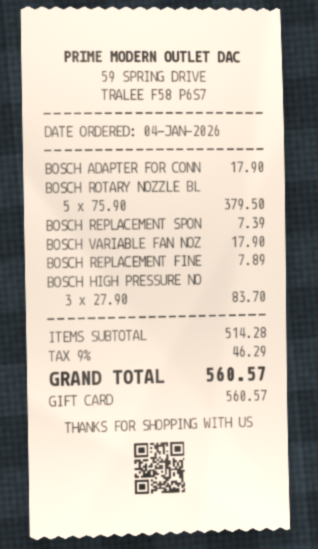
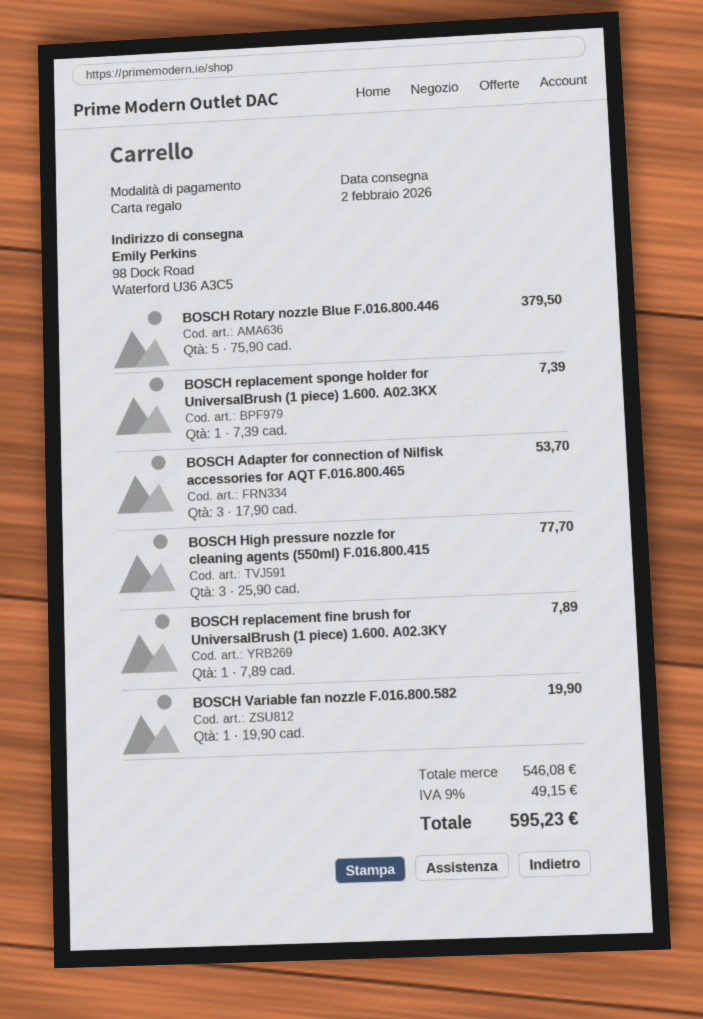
BOSCH ADAPTER FOR CONN: 1 x 17.90 = 17.90 -> 3 x 17.90 = 53.70
BOSCH VARIABLE FAN NOZ: 1 x 17.90 = 17.90 -> 1 x 19.90 = 19.90
BOSCH HIGH PRESSURE NO: 3 x 27.90 = 83.70 -> 3 x 25.90 = 77.70
subtotal: 514.28 -> 546.08
tax: 9% = 46.29 -> 9% = 49.15
total: 560.57 -> 595.23

